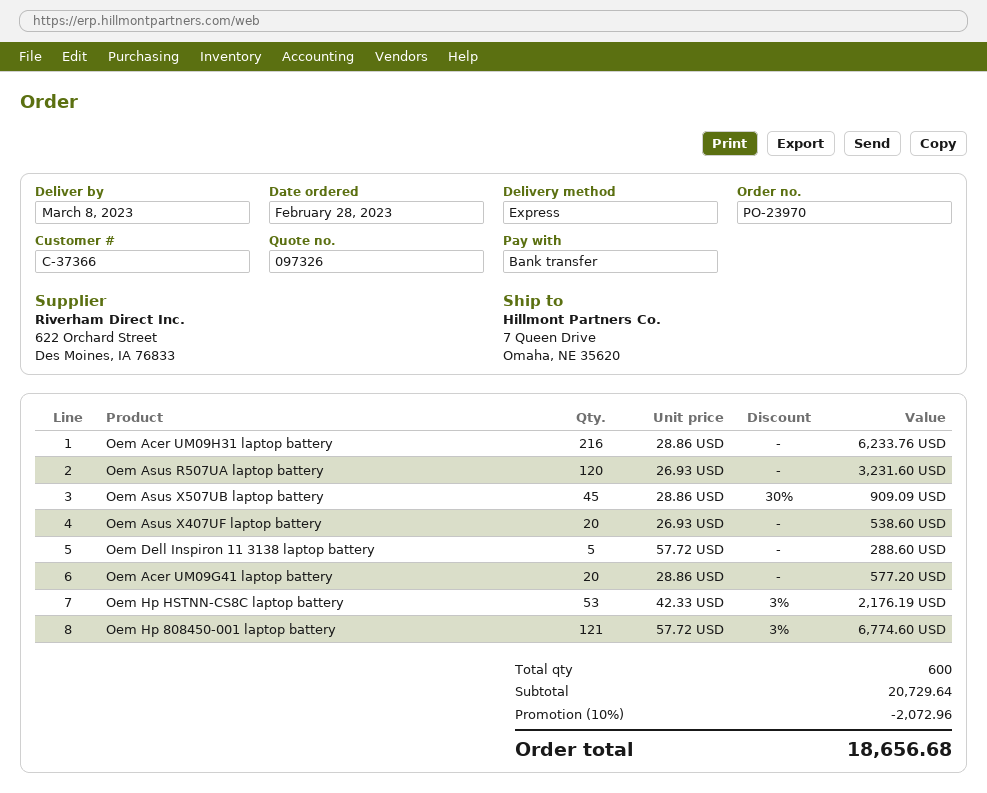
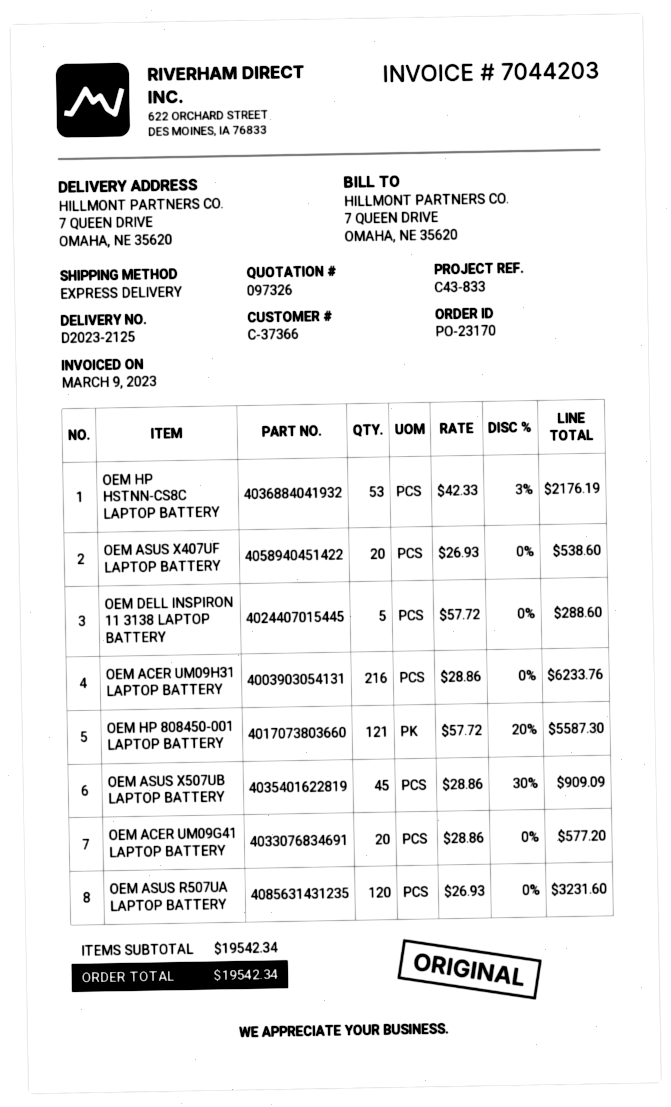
order number: PO-23970 -> PO-23170
Oem Hp 808450-001 laptop battery: 121 x 57.72 - 3% = 6774.60 -> 121 x 57.72 - 20% = 5587.30
subtotal: 20729.64 -> 19542.34
discount: 10% = 2072.96 -> none
total: 18656.68 -> 19542.34

